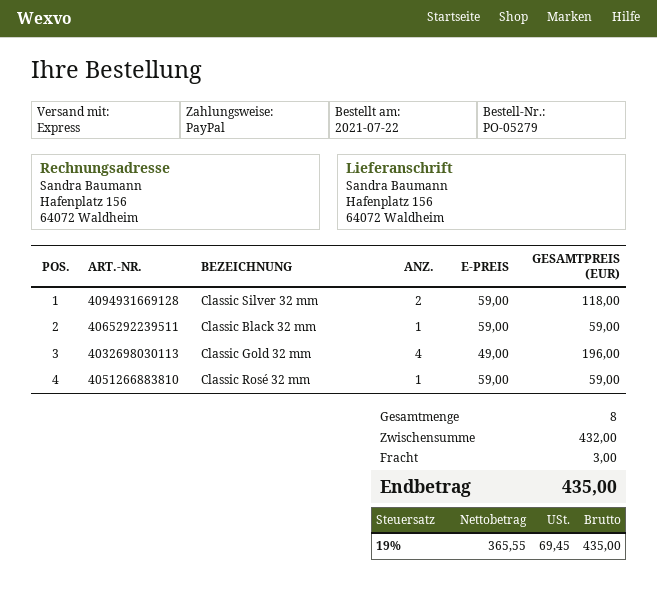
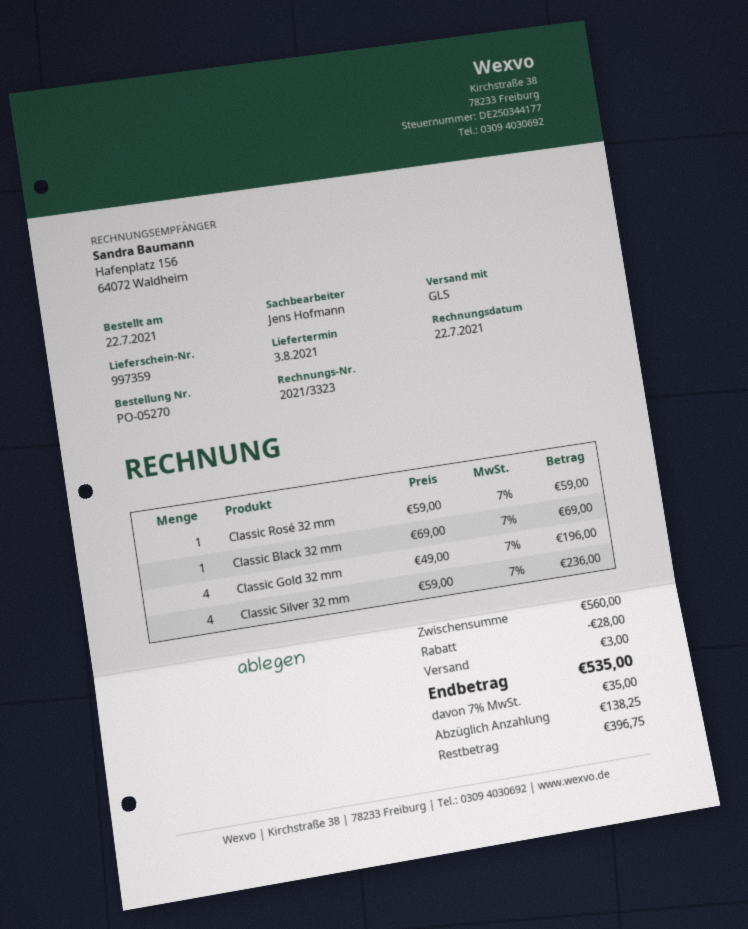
order number: PO-05279 -> PO-05270
shipping method: express -> GLS
Classic Silver 32 mm: 2 x 59.00 = 118.00 -> 4 x 59.00 = 236.00
Classic Black 32 mm: 1 x 59.00 = 59.00 -> 1 x 69.00 = 69.00
subtotal: 432.00 -> 560.00
discount: none -> 28.00
tax: 19% = 69.45 -> 7% = 35.00
total: 435.00 -> 535.00

